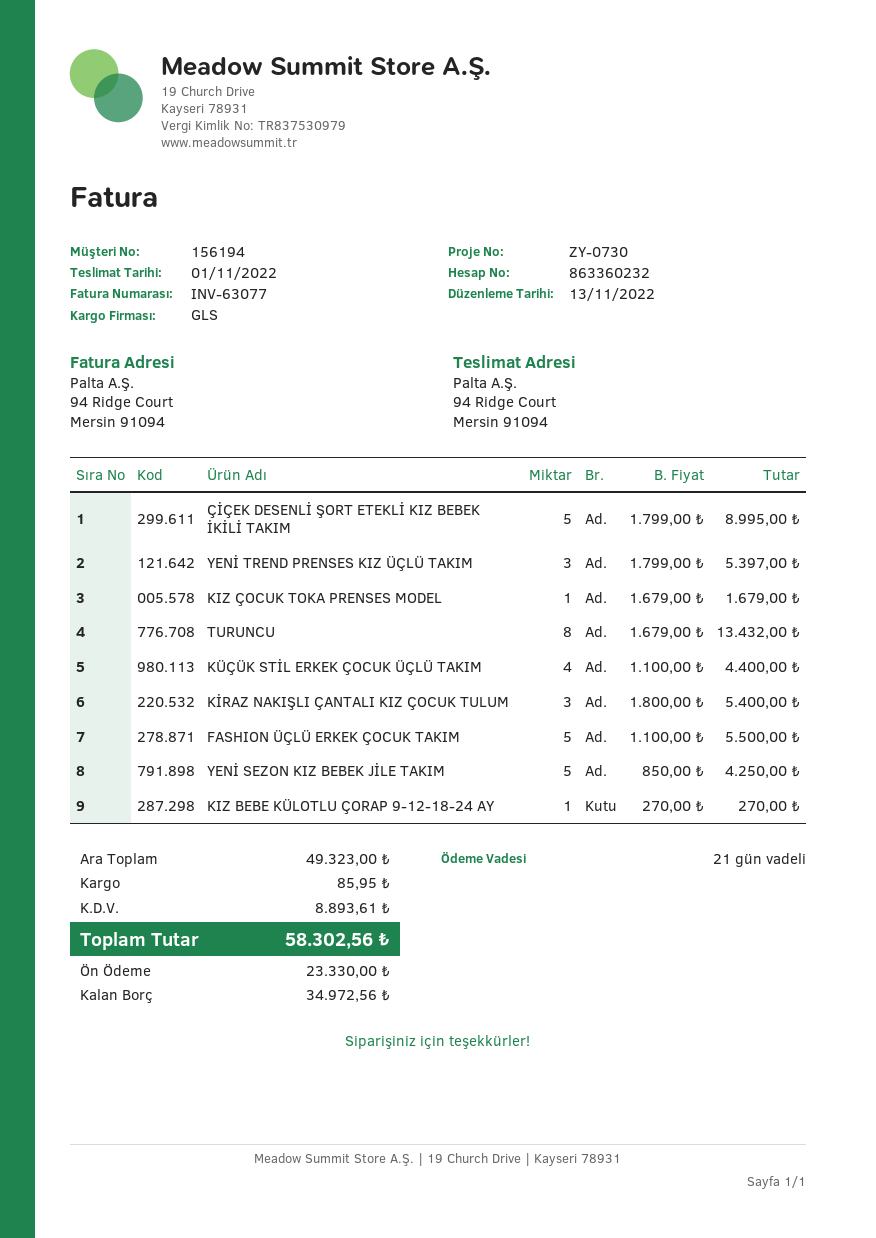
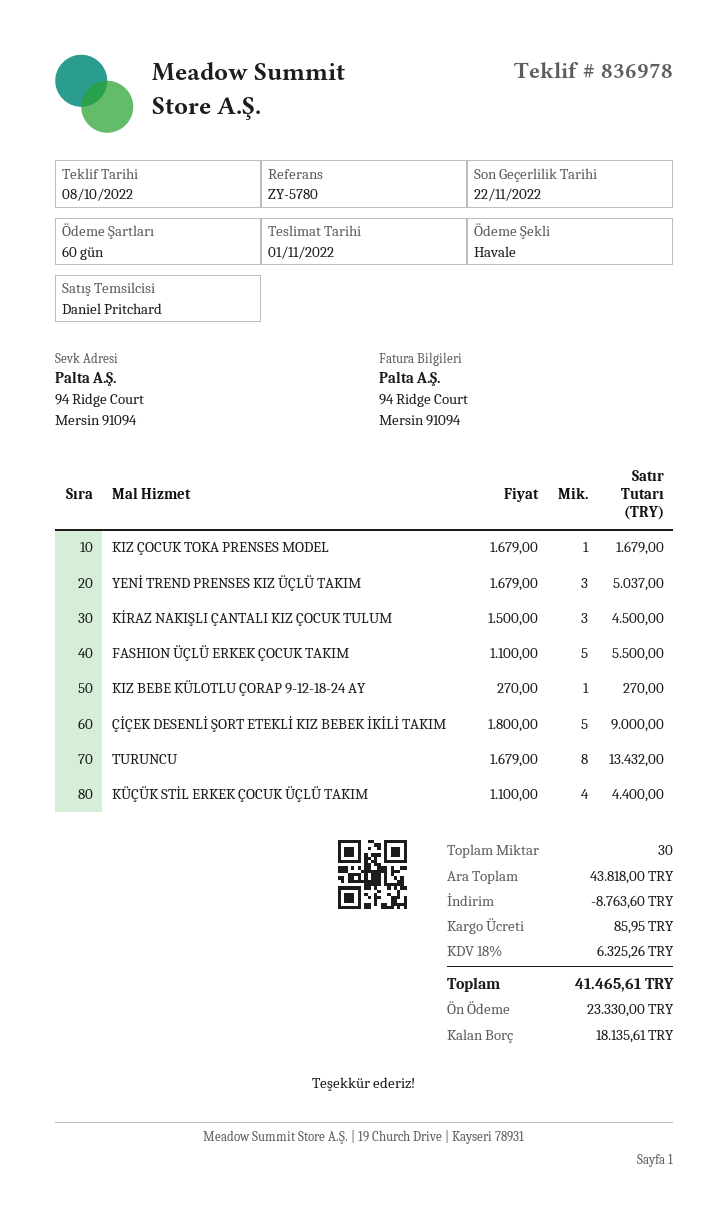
payment terms: 21 days -> 60 days
reference: ZY-0730 -> ZY-5780
ÇİÇEK DESENLİ ŞORT ETEKLİ KIZ BEBEK İKİLİ TAKIM: 5 x 1799.00 = 8995.00 -> 5 x 1800.00 = 9000.00
YENİ TREND PRENSES KIZ ÜÇLÜ TAKIM: 3 x 1799.00 = 5397.00 -> 3 x 1679.00 = 5037.00
KİRAZ NAKIŞLI ÇANTALI KIZ ÇOCUK TULUM: 3 x 1800.00 = 5400.00 -> 3 x 1500.00 = 4500.00
YENİ SEZON KIZ BEBEK JİLE TAKIM: 5 x 850.00 = 4250.00 -> none
subtotal: 49323.00 -> 43818.00
discount: none -> 8763.60
tax: 8893.61 -> 6325.26
total: 58302.56 -> 41465.61
balance: 34972.56 -> 18135.61

